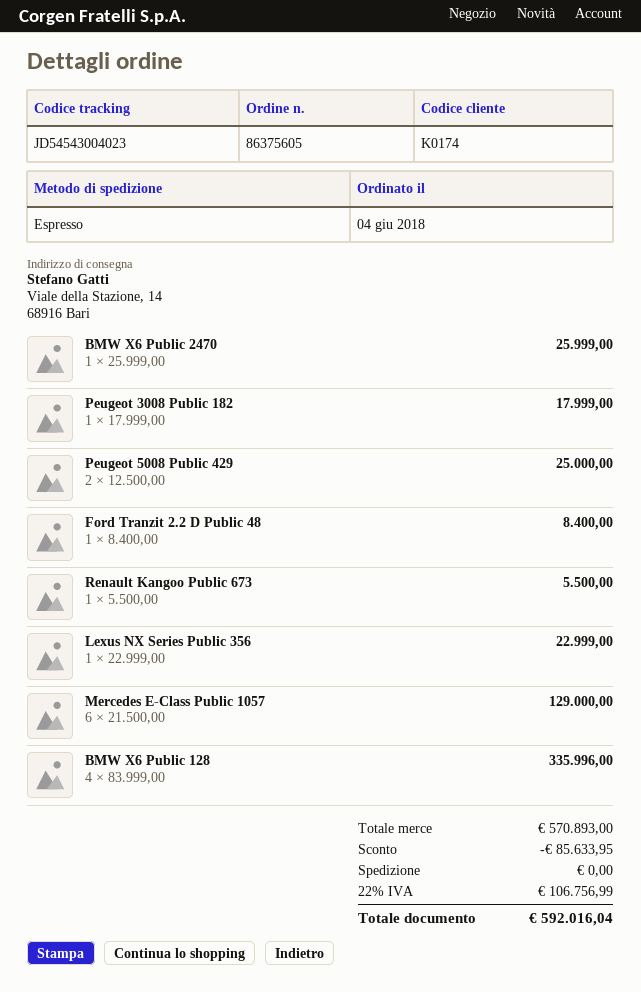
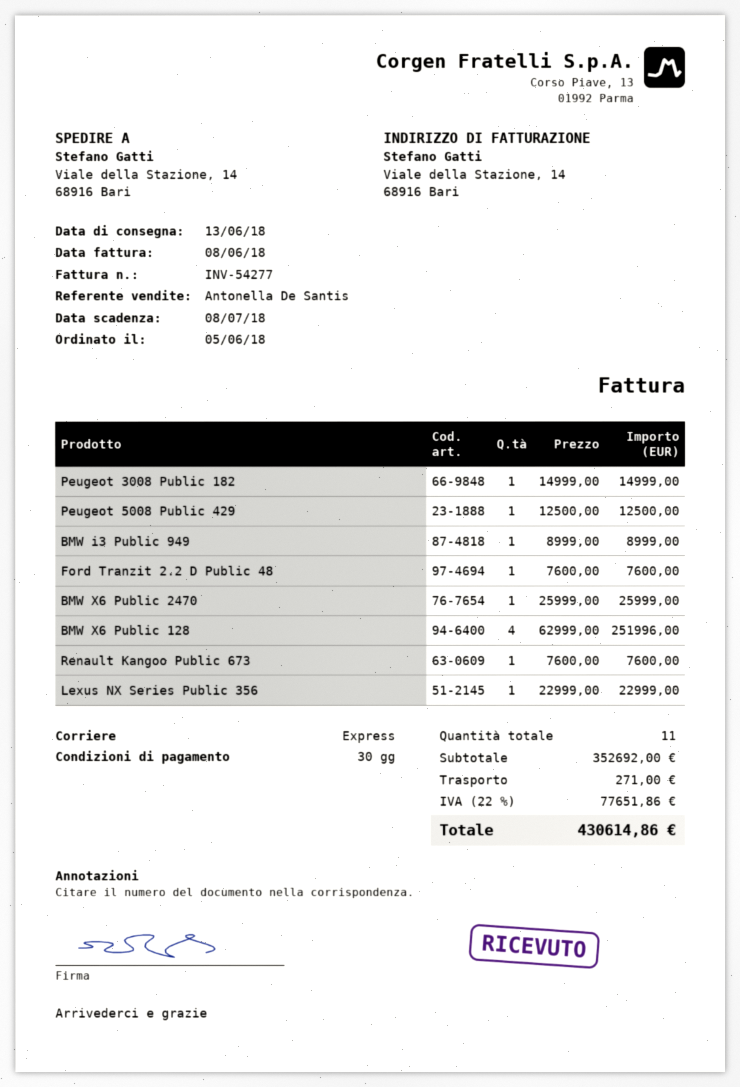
order date: 2018-06-04 -> 2018-06-05
Peugeot 3008 Public 182: 1 x 17999.00 = 17999.00 -> 1 x 14999.00 = 14999.00
Peugeot 5008 Public 429: 2 x 12500.00 = 25000.00 -> 1 x 12500.00 = 12500.00
Ford Tranzit 2.2 D Public 48: 1 x 8400.00 = 8400.00 -> 1 x 7600.00 = 7600.00
Renault Kangoo Public 673: 1 x 5500.00 = 5500.00 -> 1 x 7600.00 = 7600.00
Mercedes E-Class Public 1057: 6 x 21500.00 = 129000.00 -> none
BMW X6 Public 128: 4 x 83999.00 = 335996.00 -> 4 x 62999.00 = 251996.00
BMW i3 Public 949: none -> 1 x 8999.00 = 8999.00
subtotal: 570893.00 -> 352692.00
discount: 85633.95 -> none
shipping: 0.00 -> 271.00
tax: 22% = 106756.99 -> 22% = 77651.86
total: 592016.04 -> 430614.86

